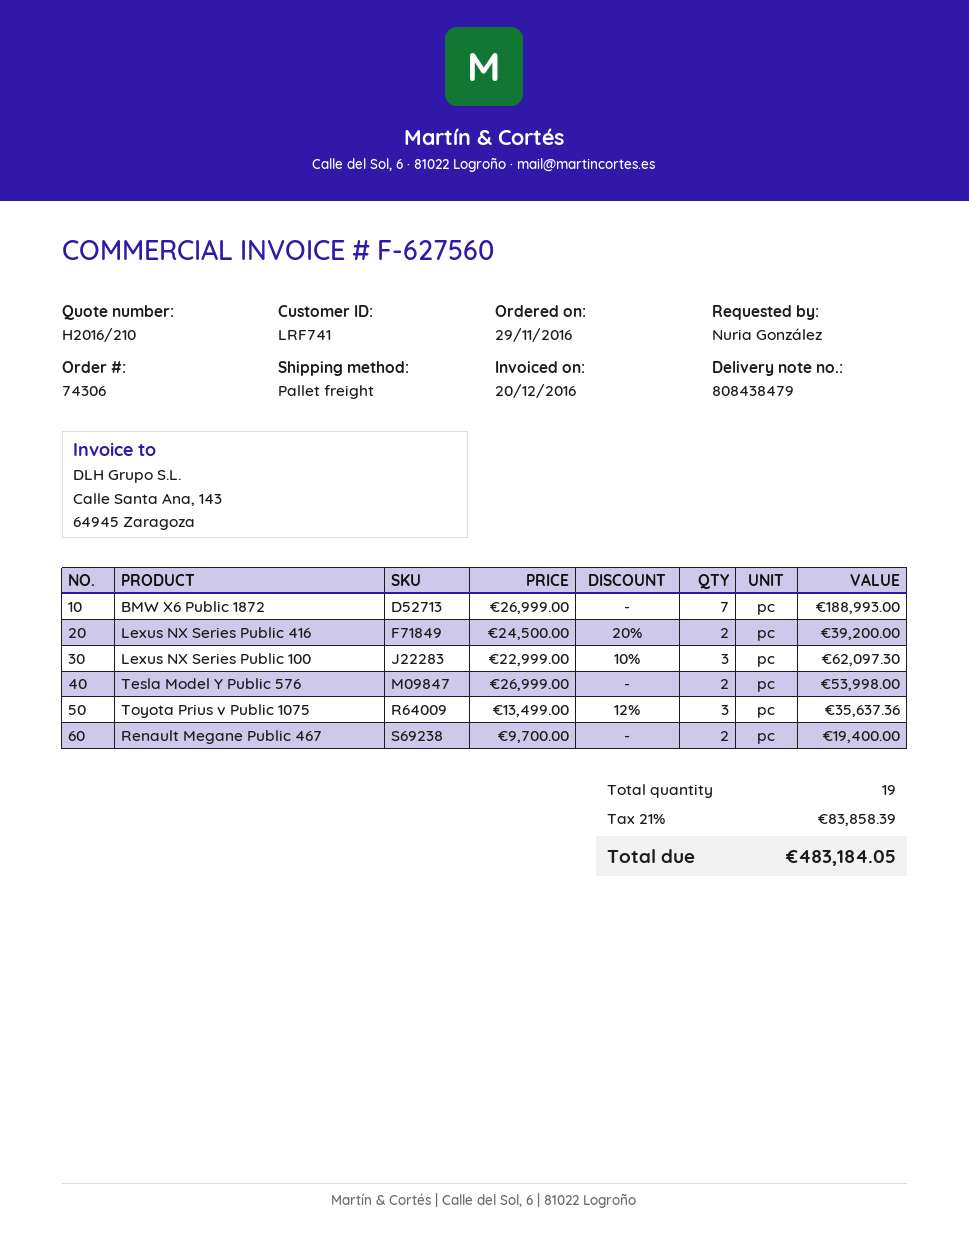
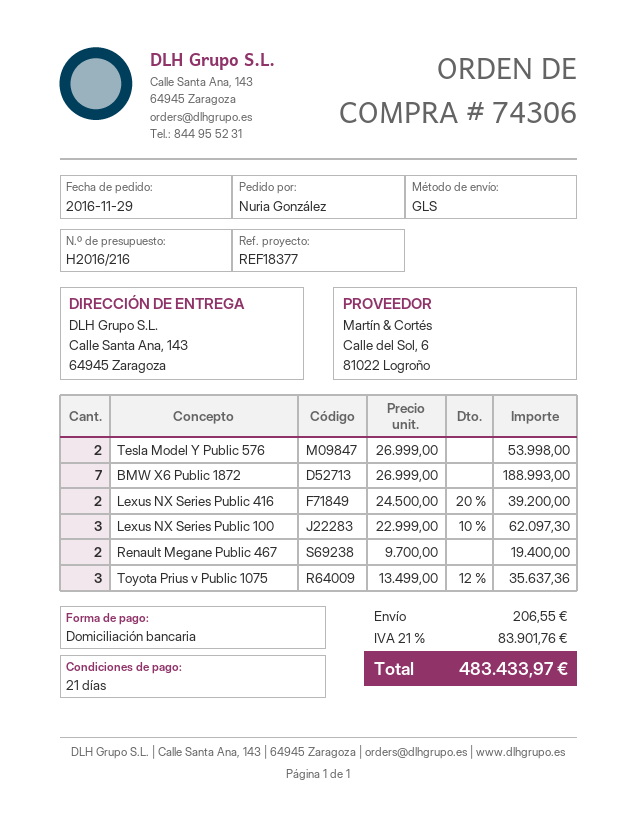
quote number: H2016/210 -> H2016/216
shipping method: pallet freight -> GLS
shipping: none -> 206.55
tax: 21% = 83858.39 -> 21% = 83901.76
total: 483184.05 -> 483433.97

